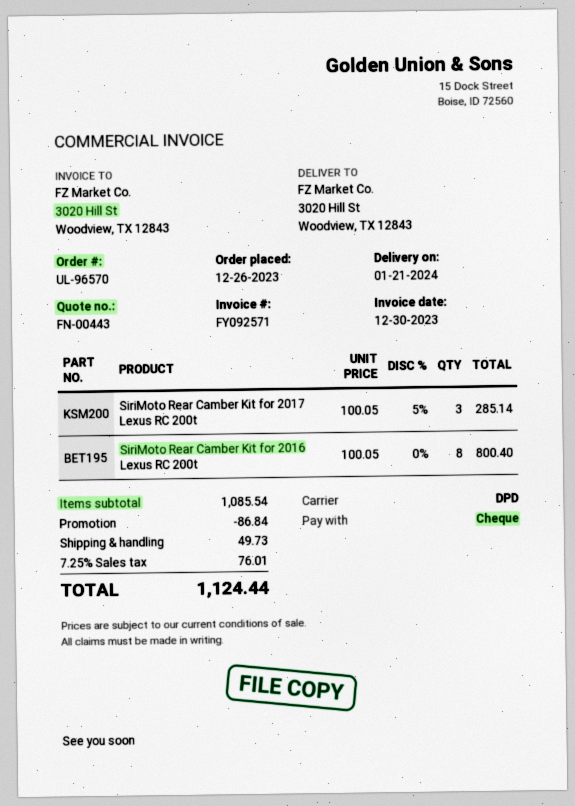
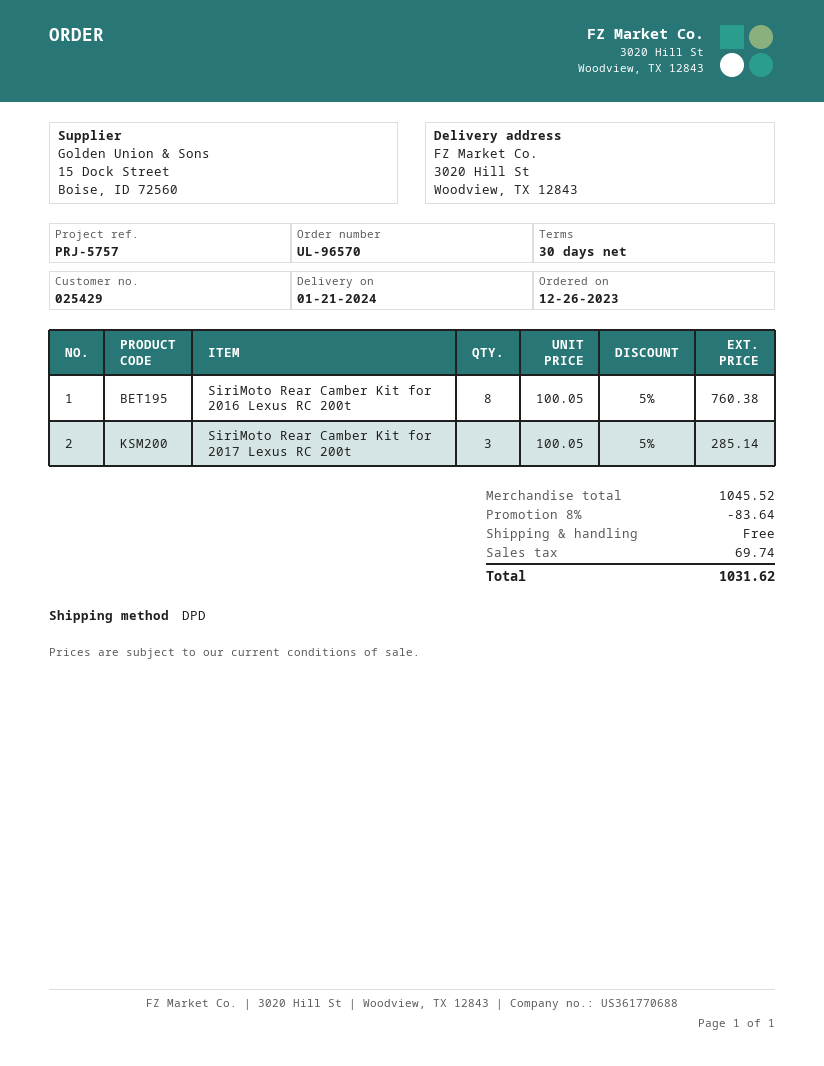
SiriMoto Rear Camber Kit for 2016 Lexus RC 200t: 8 x 100.05 = 800.40 -> 8 x 100.05 - 5% = 760.38
subtotal: 1085.54 -> 1045.52
discount: 86.84 -> 83.64
shipping: 49.73 -> 0.00
tax: 76.01 -> 69.74
total: 1124.44 -> 1031.62

